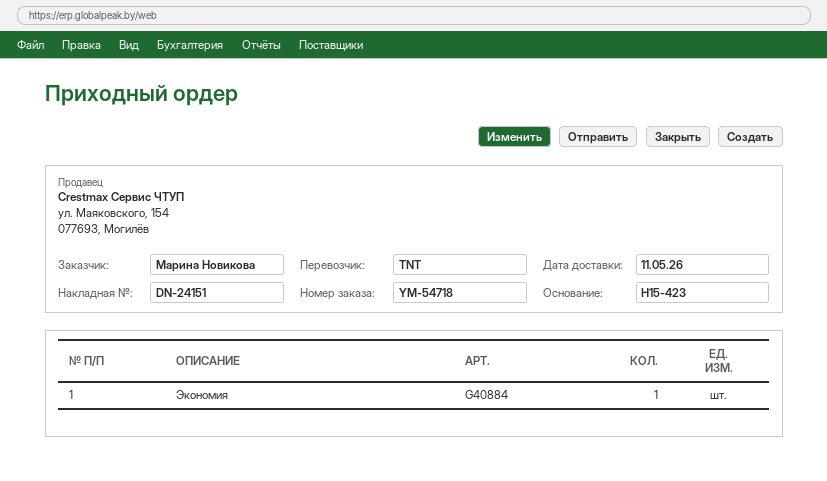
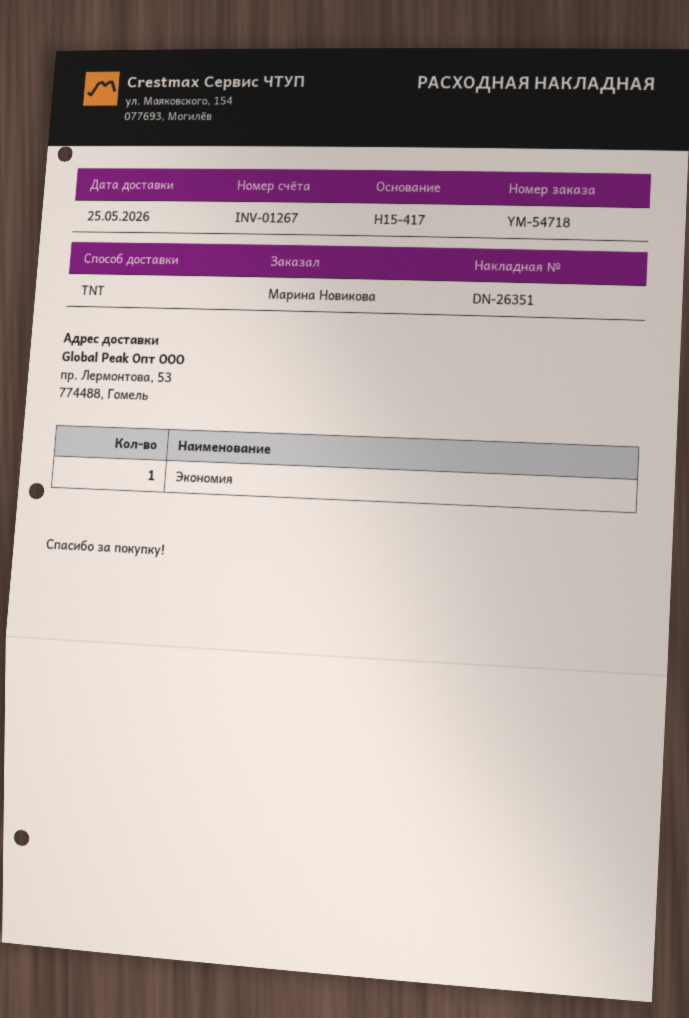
delivery note number: DN-24151 -> DN-26351
delivery date: 2026-05-11 -> 2026-05-25
reference: H15-423 -> H15-417

